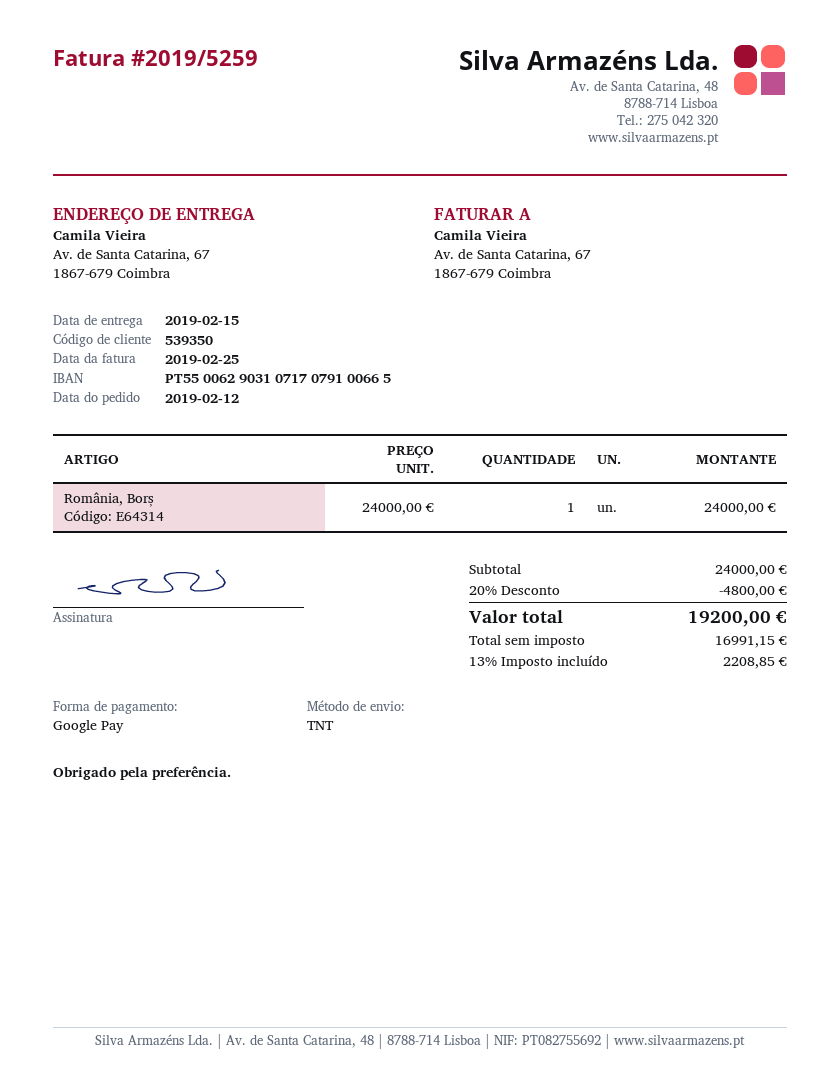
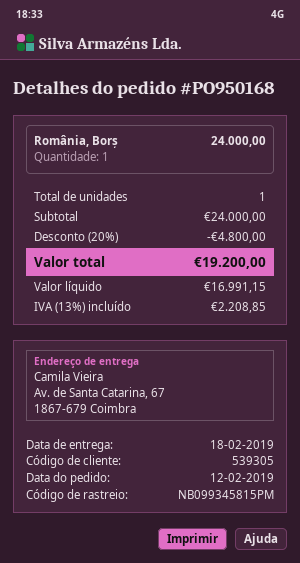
delivery date: 2019-02-15 -> 2019-02-18
customer number: 539350 -> 539305

